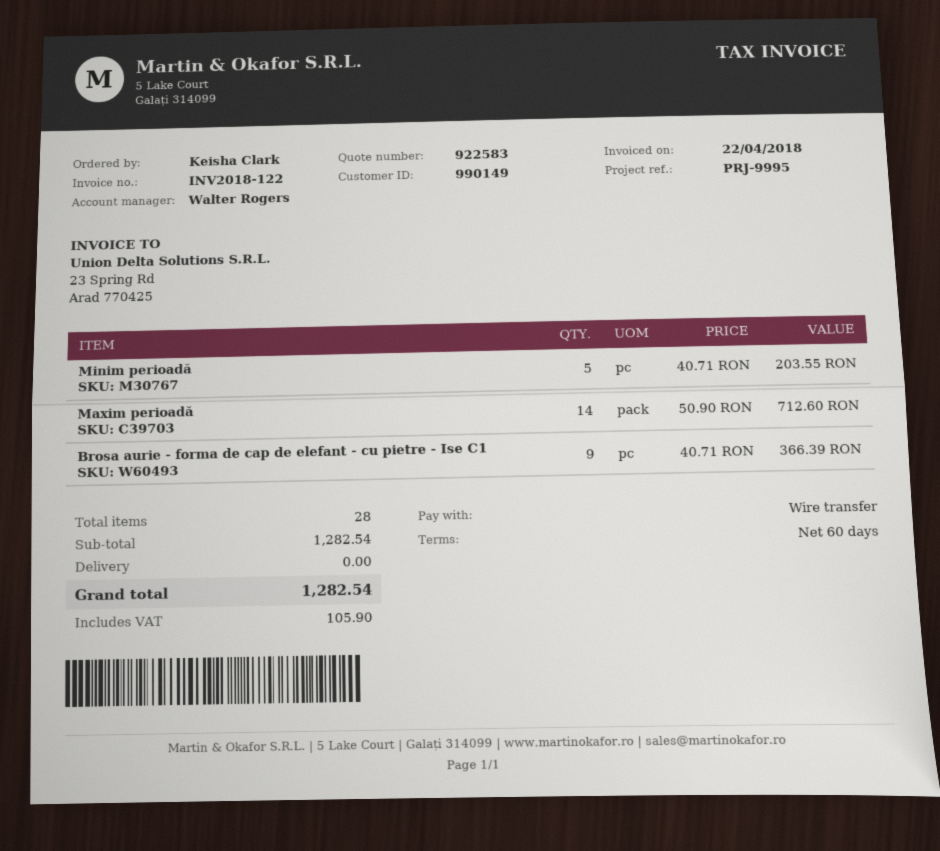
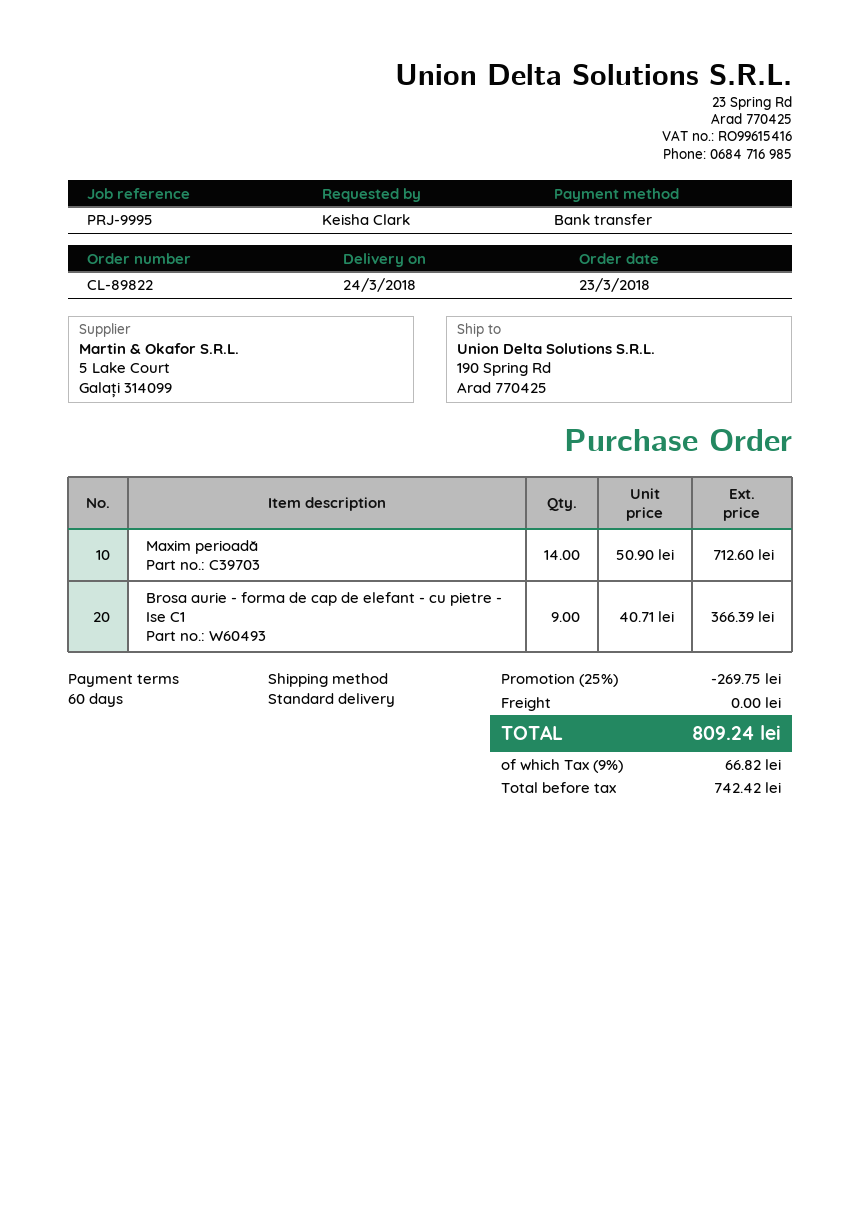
Minim perioadă: 5 x 40.71 = 203.55 -> none
discount: none -> 25% = 269.75
tax: 105.90 -> 66.82
total: 1282.54 -> 809.24

